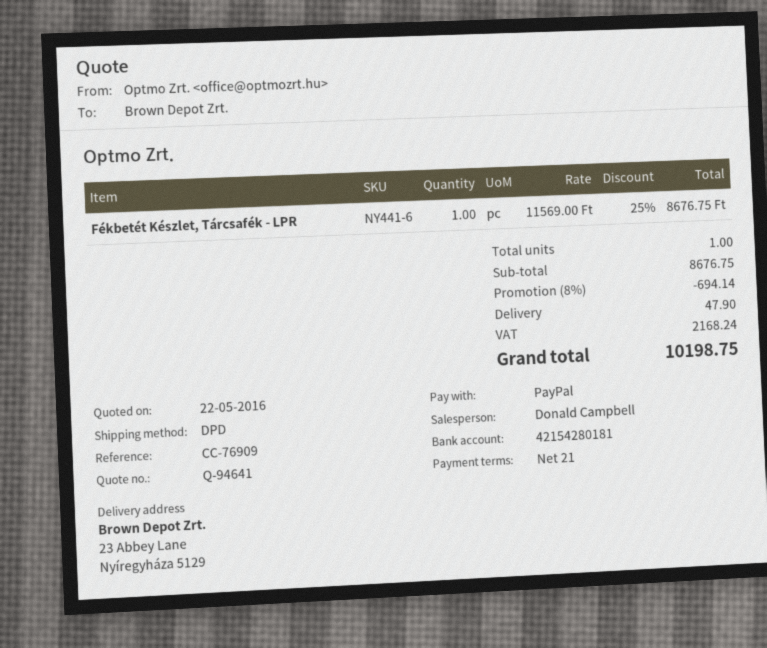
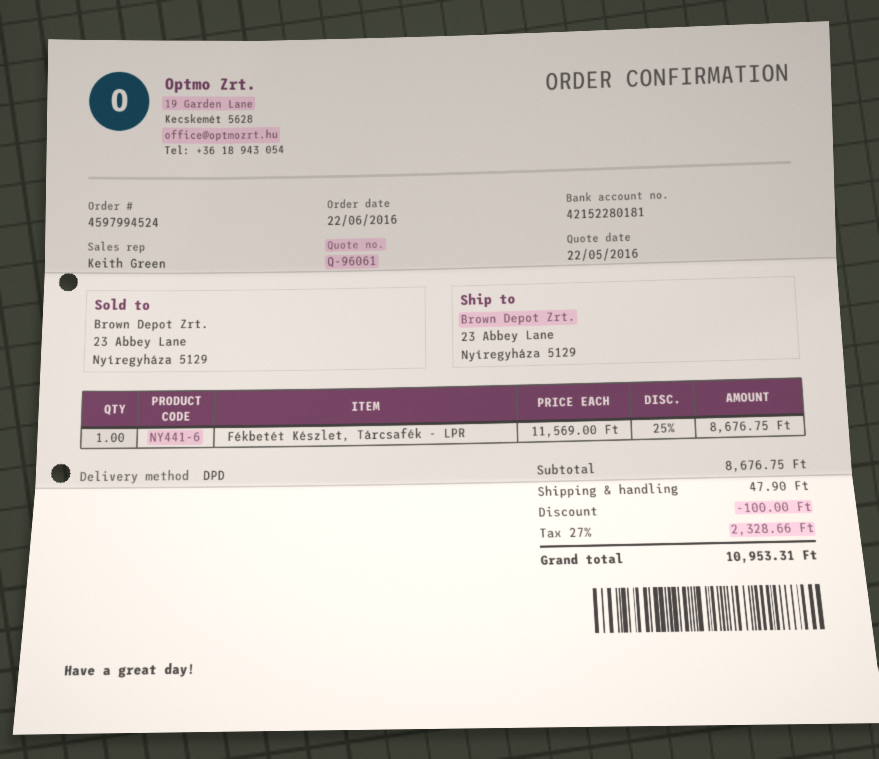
quote number: Q-94641 -> Q-96061
sales rep: Donald Campbell -> Keith Green
bank account: 42154280181 -> 42152280181
discount: 694.14 -> 100.00
tax: 2168.24 -> 2328.66
total: 10198.75 -> 10953.31

